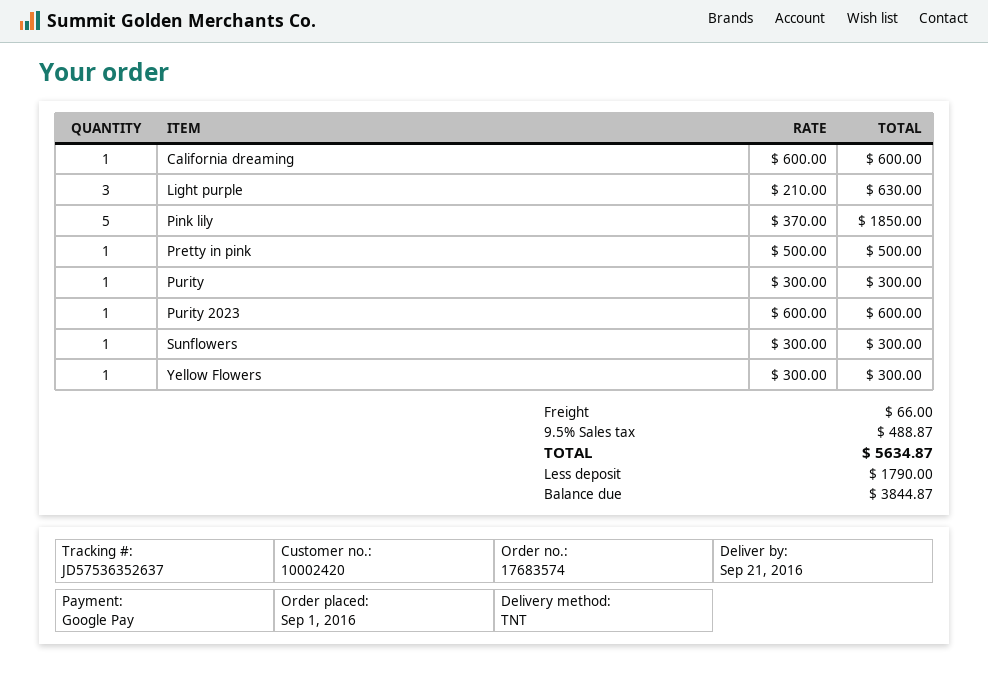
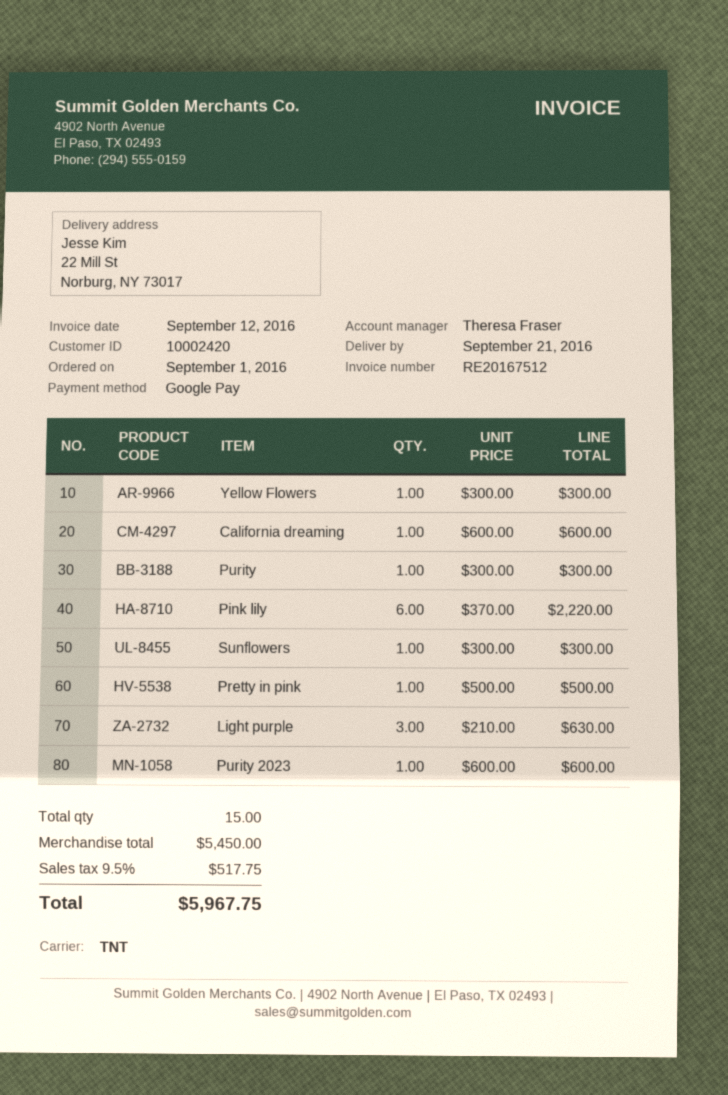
Pink lily: 5 x 370.00 = 1850.00 -> 6 x 370.00 = 2220.00
shipping: 66.00 -> none
tax: 9.5% = 488.87 -> 9.5% = 517.75
total: 5634.87 -> 5967.75

